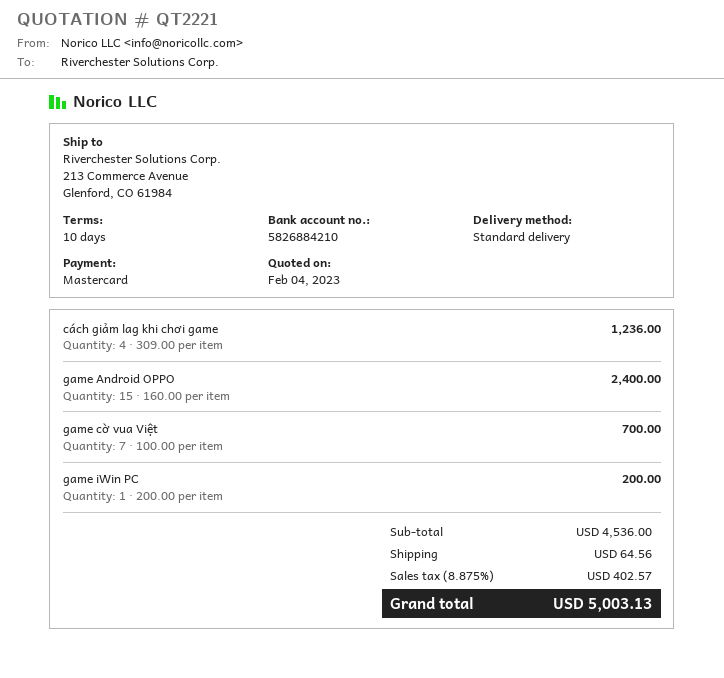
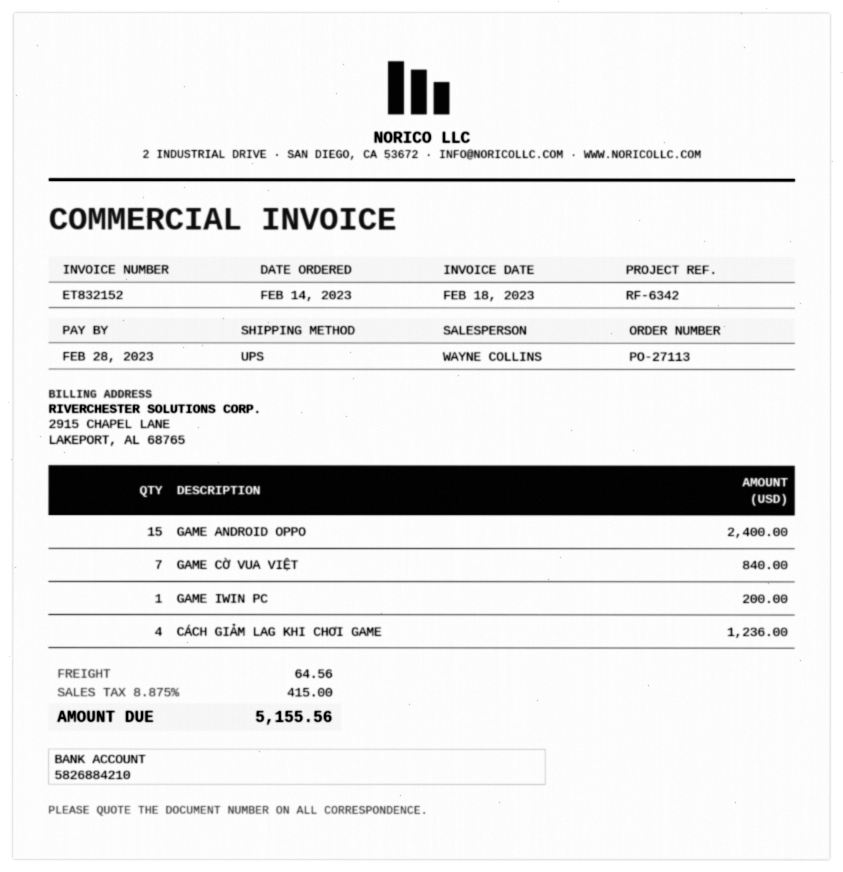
shipping method: standard -> UPS
game cờ vua Việt: 7 for 700.00 -> 7 for 840.00
tax: 8.875% = 402.57 -> 8.875% = 415.00
total: 5003.13 -> 5155.56

